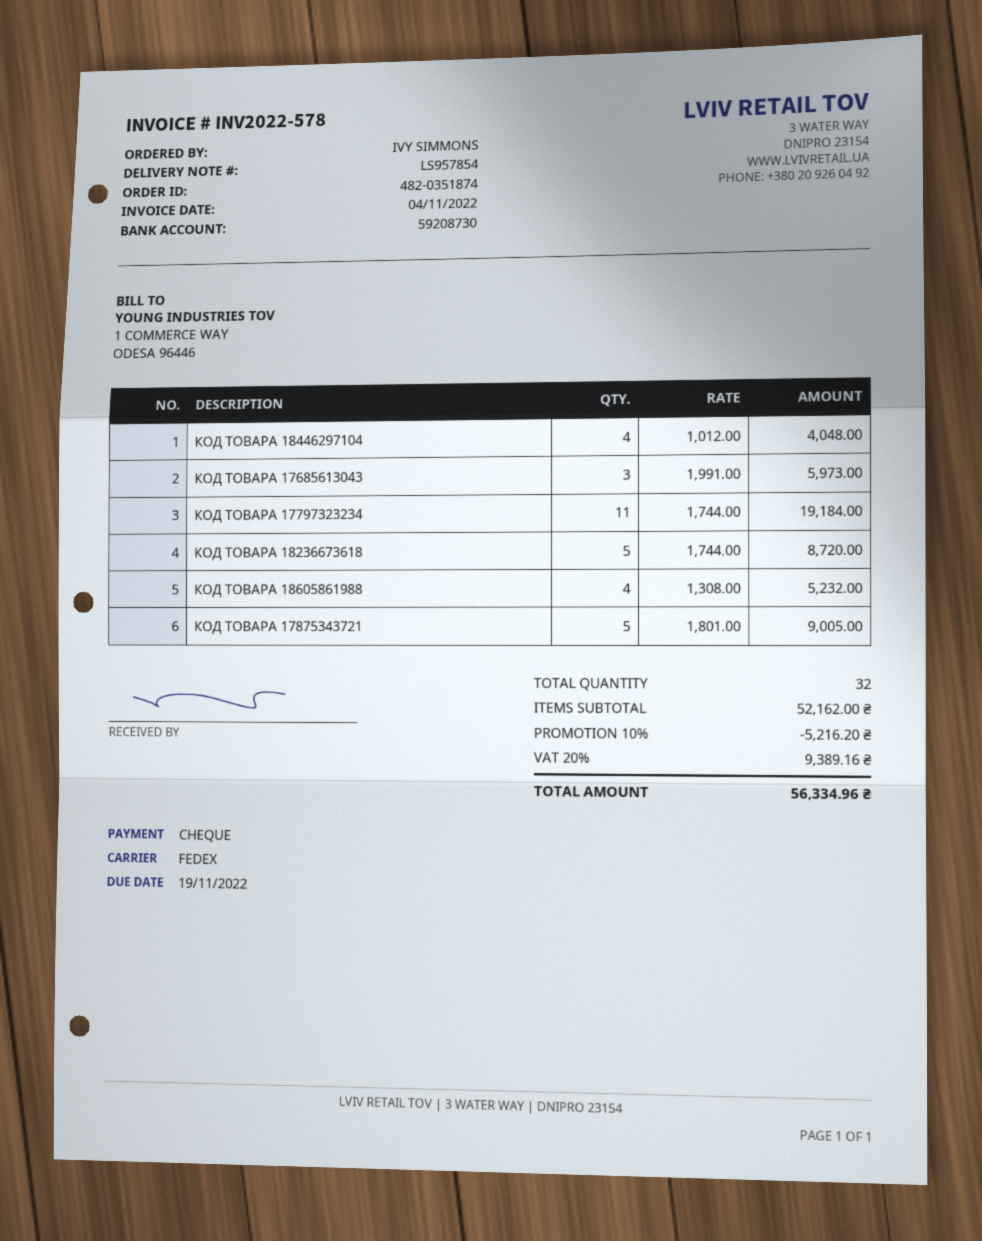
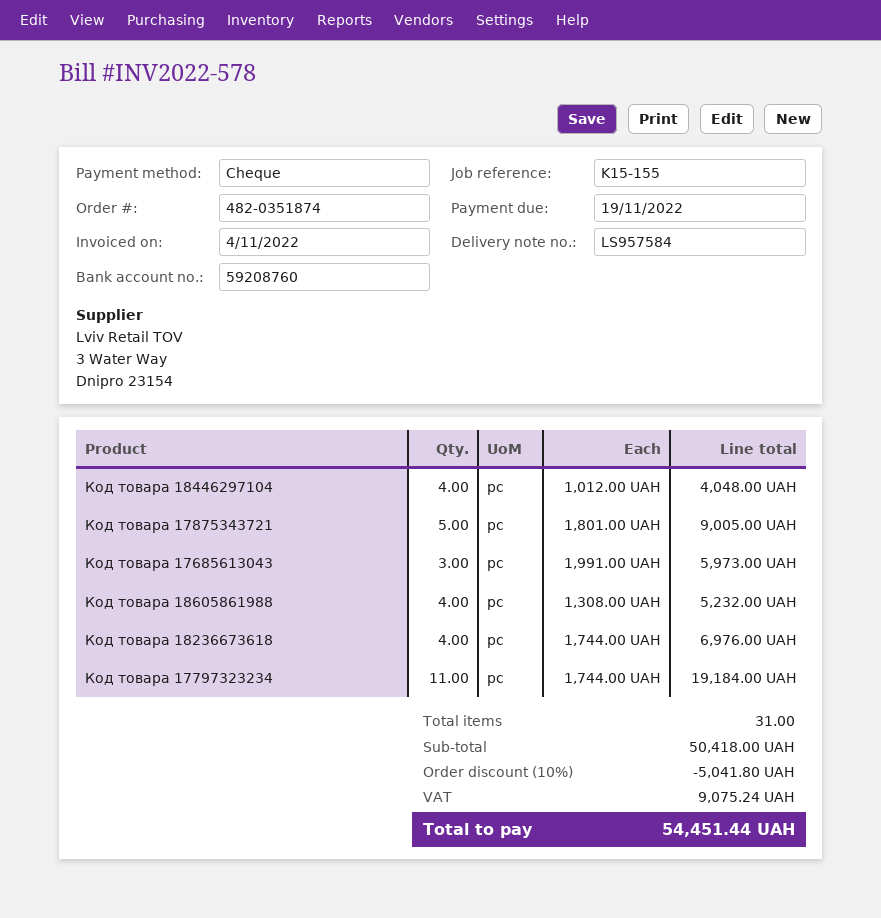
delivery note number: LS957854 -> LS957584
bank account: 59208730 -> 59208760
КОД ТОВАРА 18236673618: 5 x 1744.00 = 8720.00 -> 4 x 1744.00 = 6976.00
total quantity: 32 -> 31
subtotal: 52162.00 -> 50418.00
discount: 10% = 5216.20 -> 10% = 5041.80
tax: 9389.16 -> 9075.24
total: 56334.96 -> 54451.44

